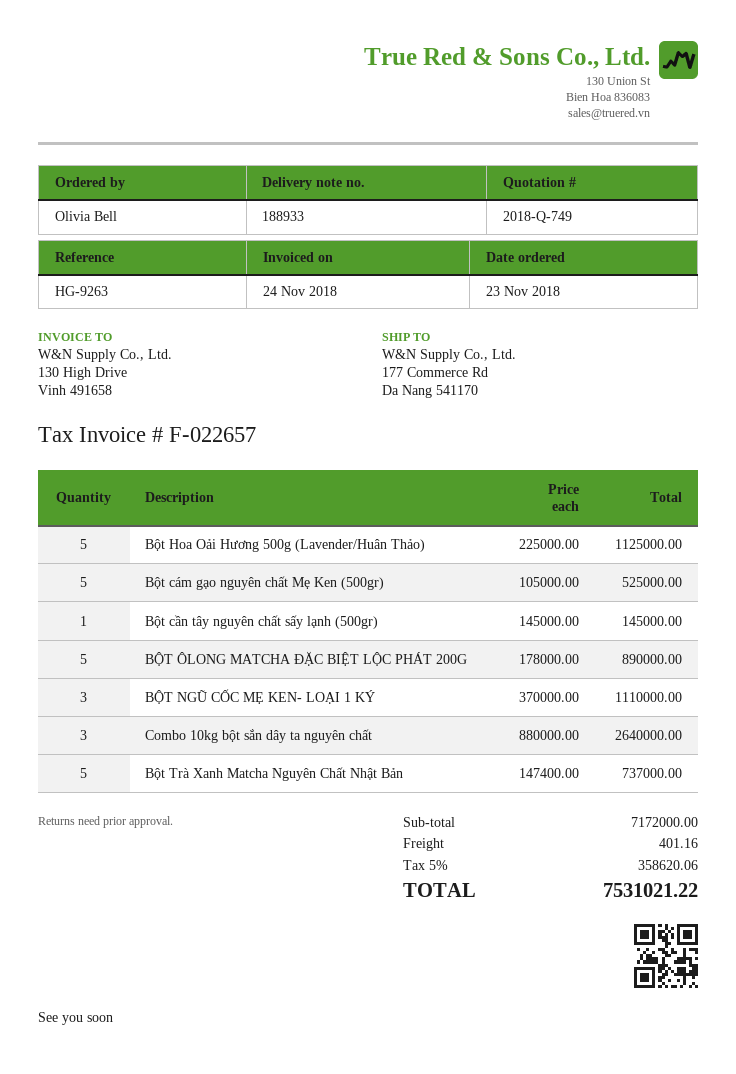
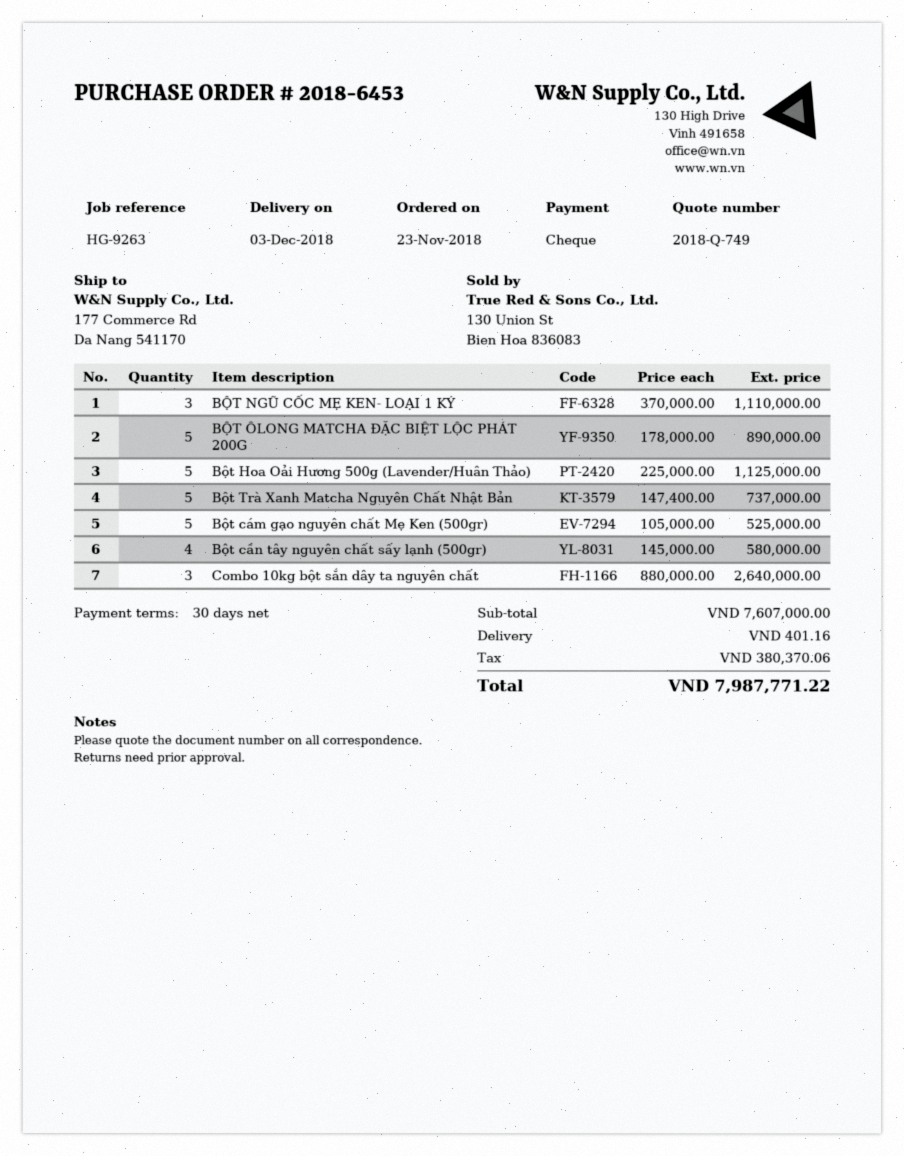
Bột cần tây nguyên chất sấy lạnh (500gr): 1 x 145000.00 = 145000.00 -> 4 x 145000.00 = 580000.00
subtotal: 7172000.00 -> 7607000.00
tax: 358620.06 -> 380370.06
total: 7531021.22 -> 7987771.22

